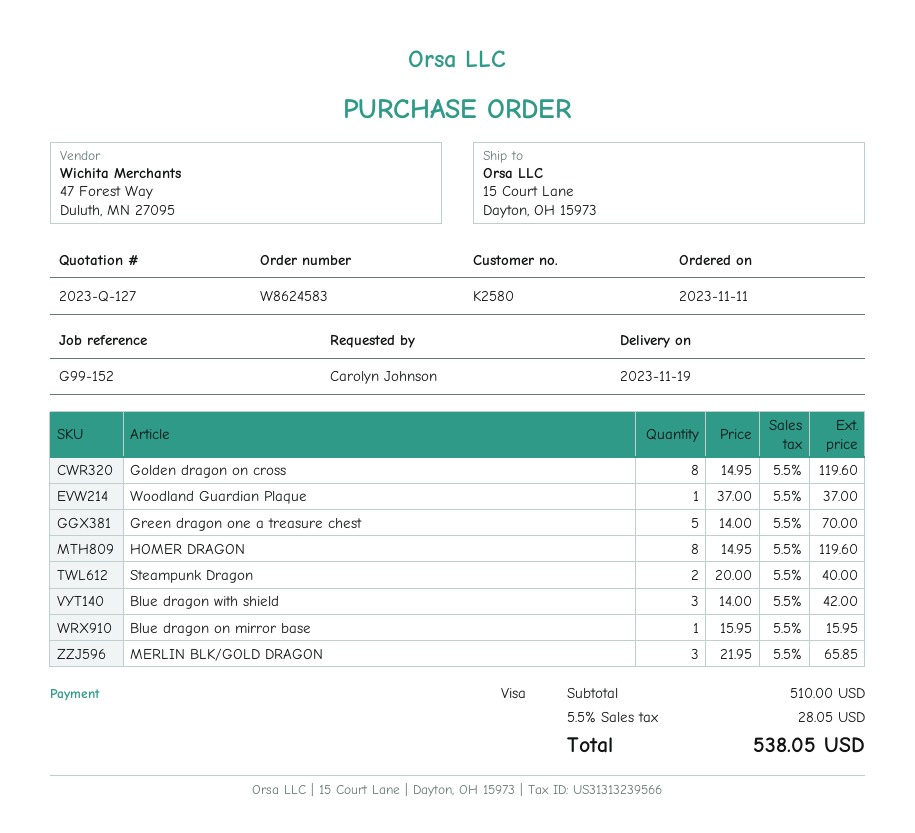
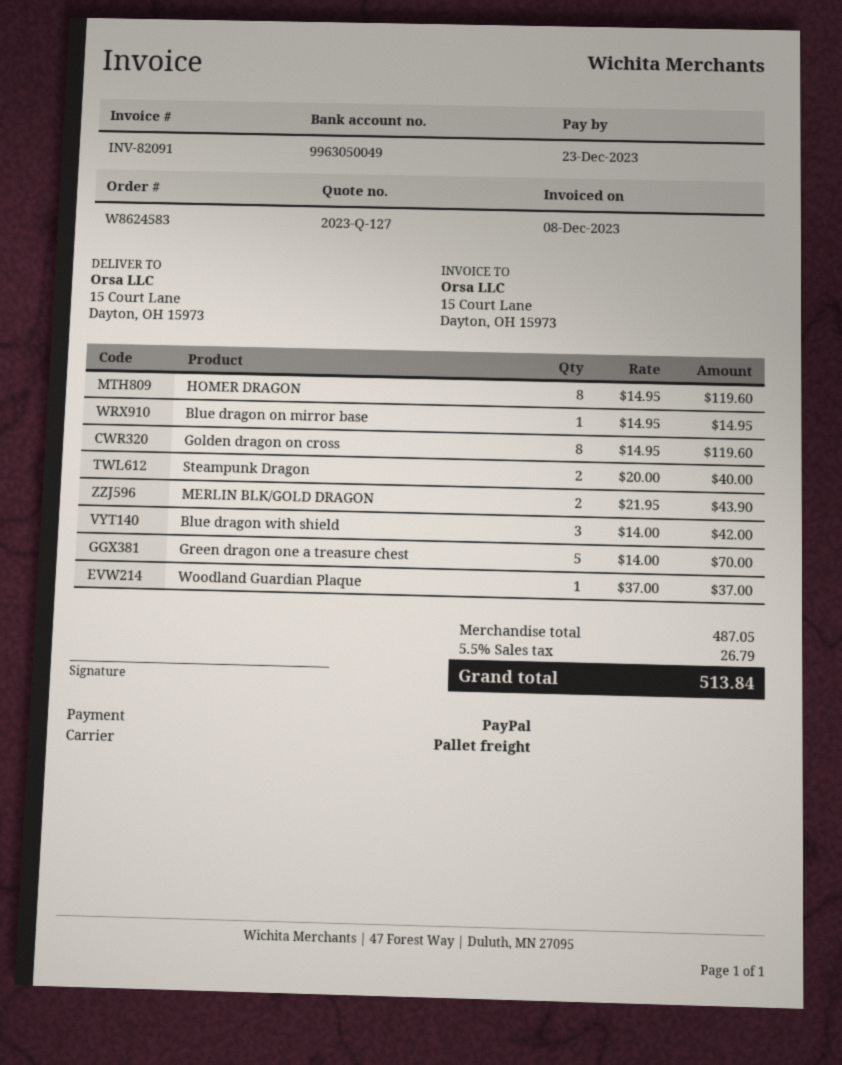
payment method: Visa -> PayPal
Blue dragon on mirror base: 1 x 15.95 = 15.95 -> 1 x 14.95 = 14.95
MERLIN BLK/GOLD DRAGON: 3 x 21.95 = 65.85 -> 2 x 21.95 = 43.90
subtotal: 510.00 -> 487.05
tax: 5.5% = 28.05 -> 5.5% = 26.79
total: 538.05 -> 513.84

